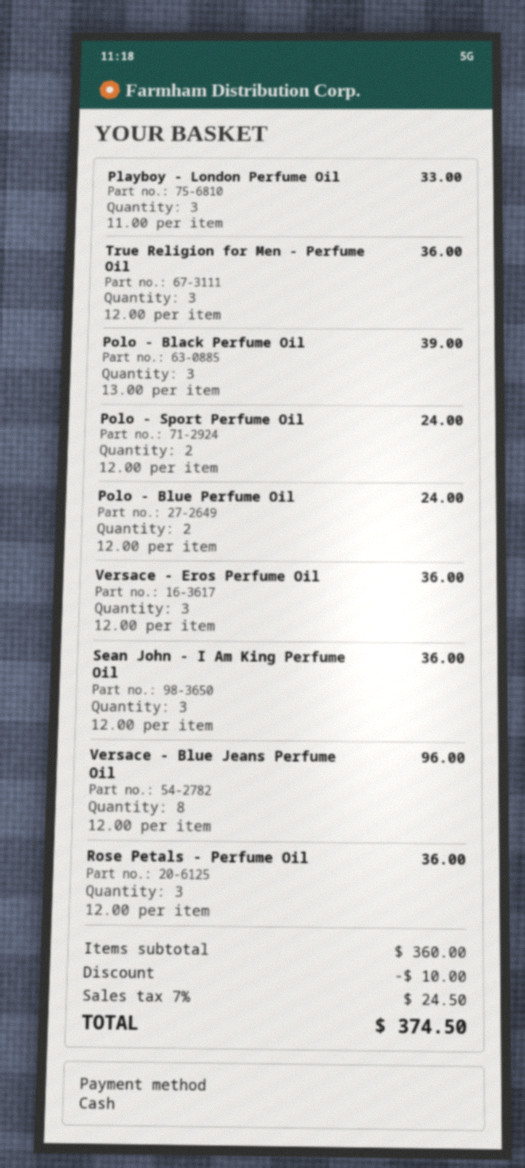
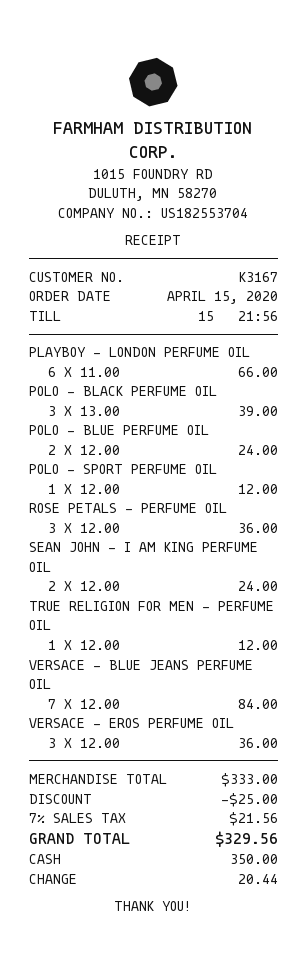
Playboy - London Perfume Oil: 3 x 11.00 = 33.00 -> 6 x 11.00 = 66.00
True Religion for Men - Perfume Oil: 3 x 12.00 = 36.00 -> 1 x 12.00 = 12.00
Polo - Sport Perfume Oil: 2 x 12.00 = 24.00 -> 1 x 12.00 = 12.00
Sean John - I Am King Perfume Oil: 3 x 12.00 = 36.00 -> 2 x 12.00 = 24.00
Versace - Blue Jeans Perfume Oil: 8 x 12.00 = 96.00 -> 7 x 12.00 = 84.00
subtotal: 360.00 -> 333.00
discount: 10.00 -> 25.00
tax: 7% = 24.50 -> 7% = 21.56
total: 374.50 -> 329.56

